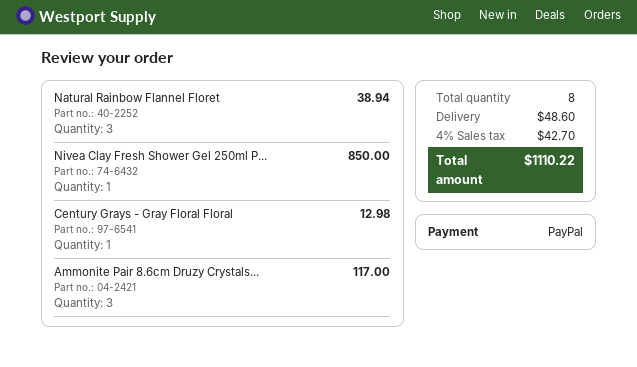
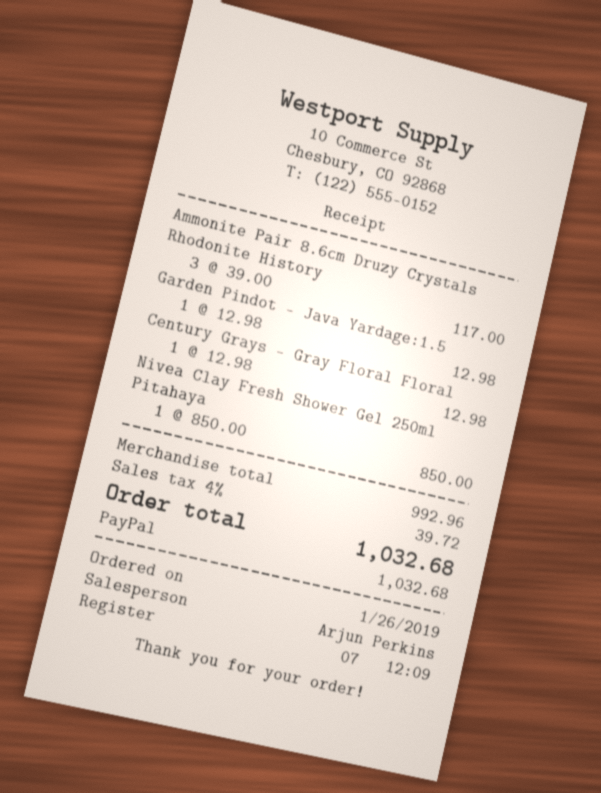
Natural Rainbow Flannel Floret: 3 for 38.94 -> none
Garden Pindot - Java Yardage:1.5: none -> 1 for 12.98
shipping: 48.60 -> none
tax: 4% = 42.70 -> 4% = 39.72
total: 1110.22 -> 1032.68

